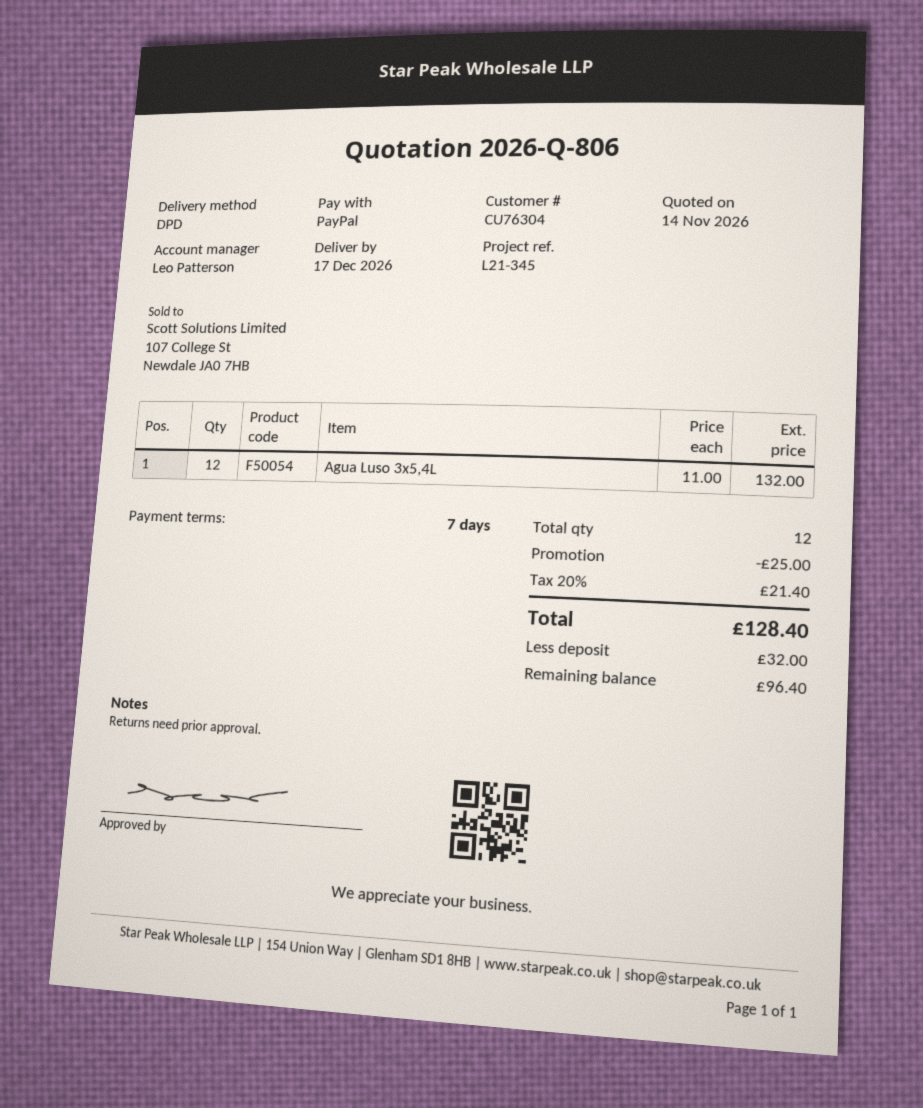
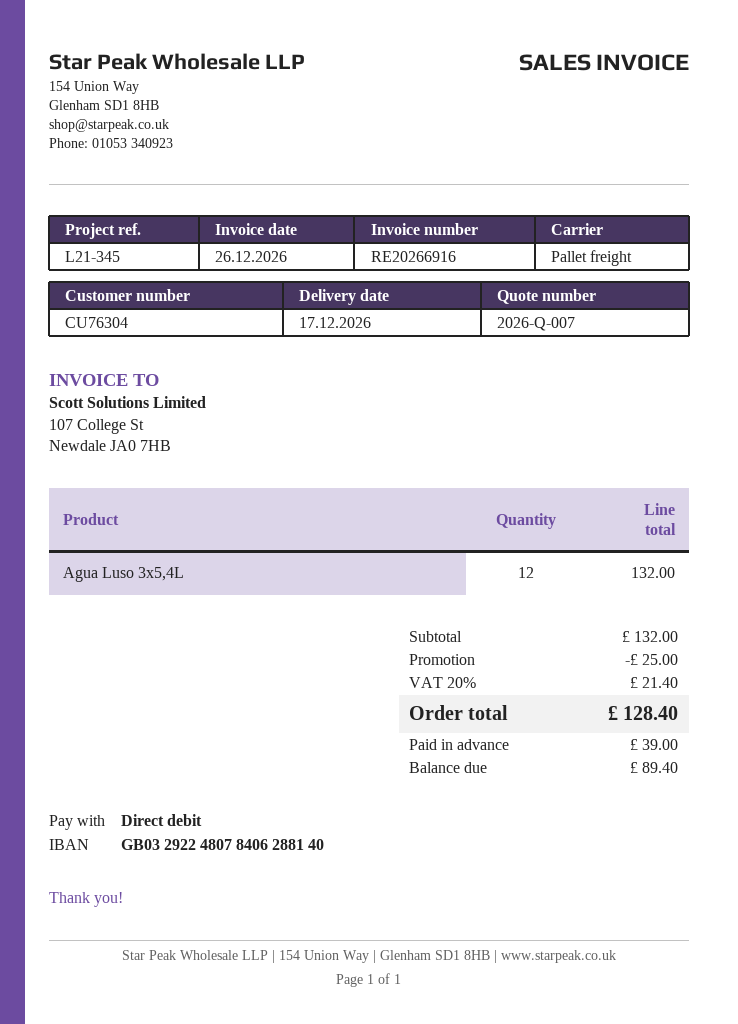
quote number: 2026-Q-806 -> 2026-Q-007
payment method: PayPal -> direct debit
shipping method: DPD -> pallet freight
deposit: 32.00 -> 39.00
balance: 96.40 -> 89.40

